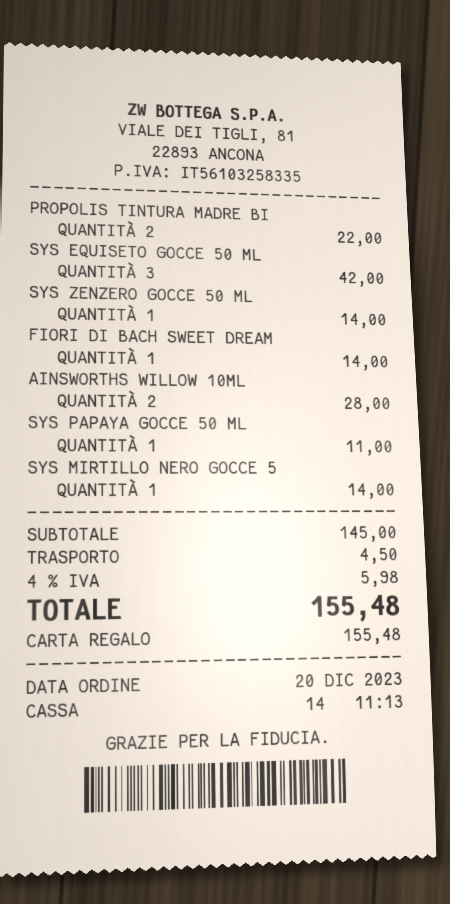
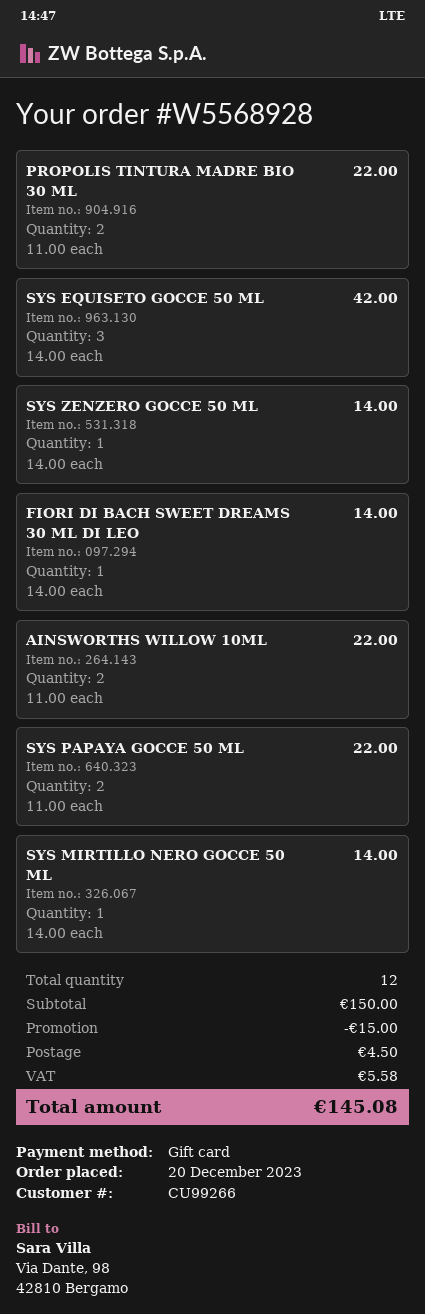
AINSWORTHS WILLOW 10ML: 2 for 28.00 -> 2 for 22.00
SYS PAPAYA GOCCE 50 ML: 1 for 11.00 -> 2 for 22.00
subtotal: 145.00 -> 150.00
discount: none -> 15.00
tax: 5.98 -> 5.58
total: 155.48 -> 145.08

